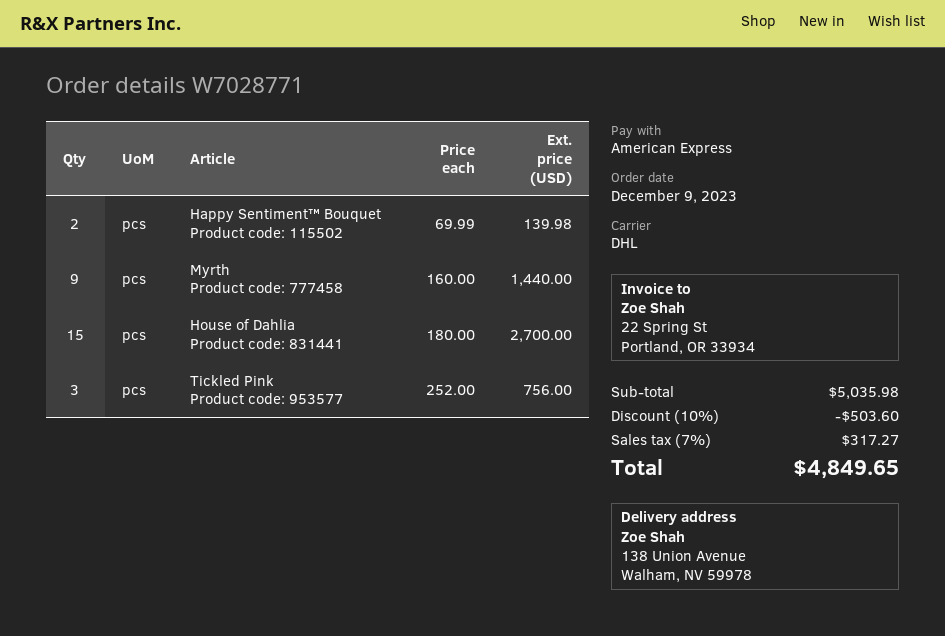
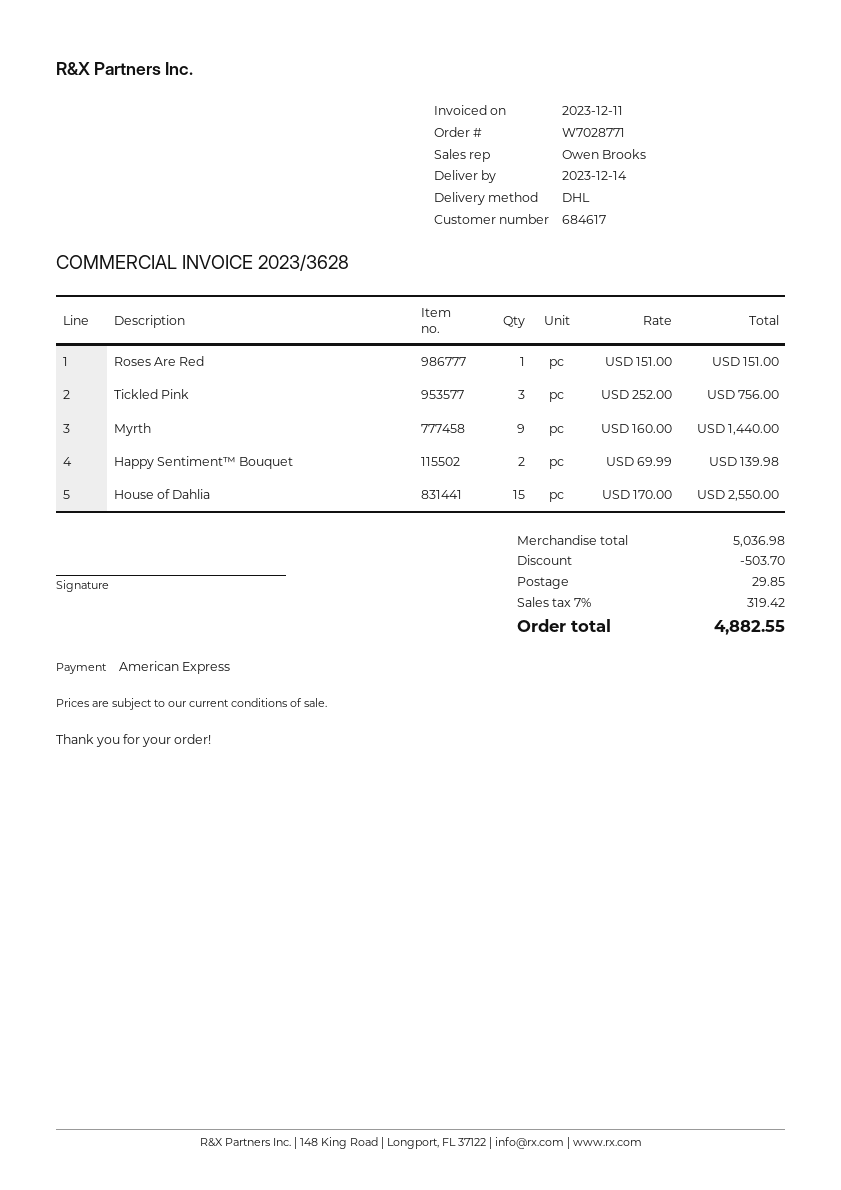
House of Dahlia: 15 x 180.00 = 2700.00 -> 15 x 170.00 = 2550.00
Roses Are Red: none -> 1 x 151.00 = 151.00
subtotal: 5035.98 -> 5036.98
discount: 503.60 -> 503.70
shipping: none -> 29.85
tax: 7% = 317.27 -> 7% = 319.42
total: 4849.65 -> 4882.55

